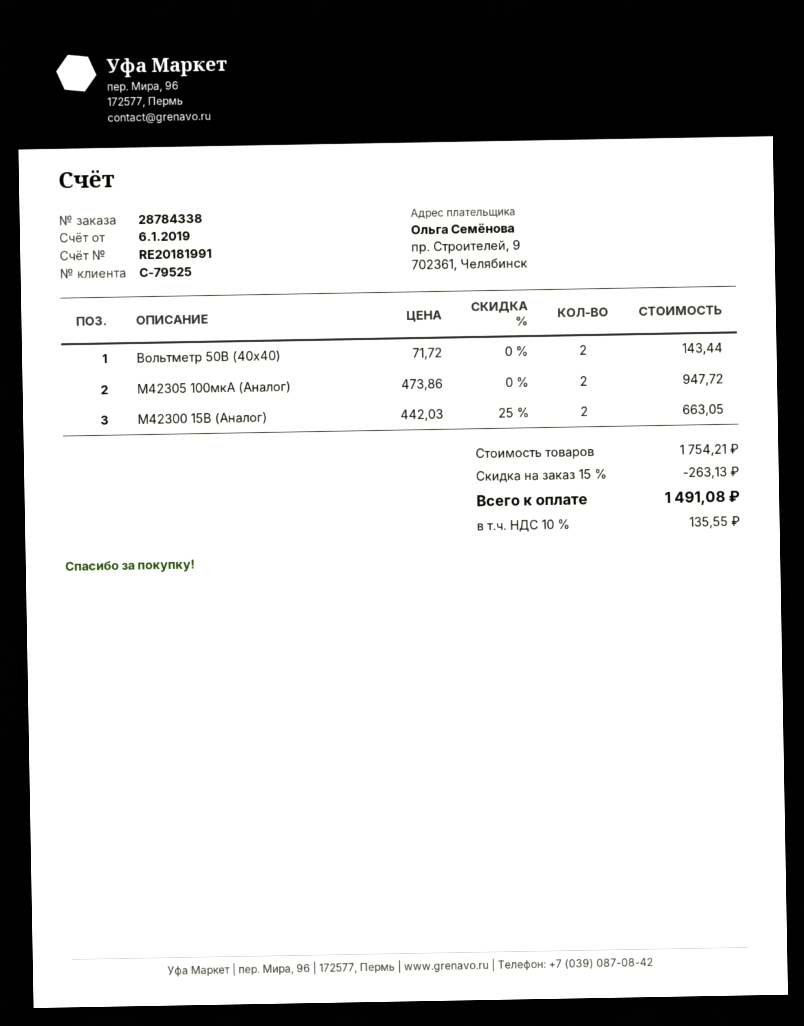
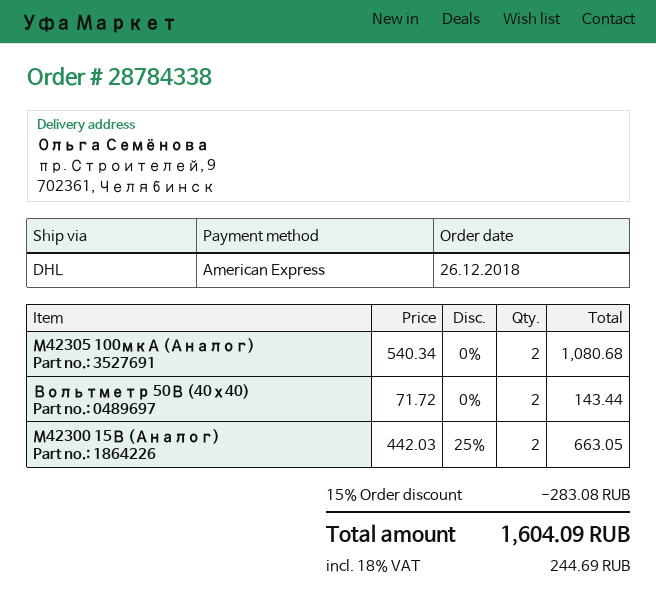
М42305 100мкА (Аналог): 2 x 473.86 = 947.72 -> 2 x 540.34 = 1080.68
discount: 15% = 263.13 -> 15% = 283.08
tax: 10% = 135.55 -> 18% = 244.69
total: 1491.08 -> 1604.09

